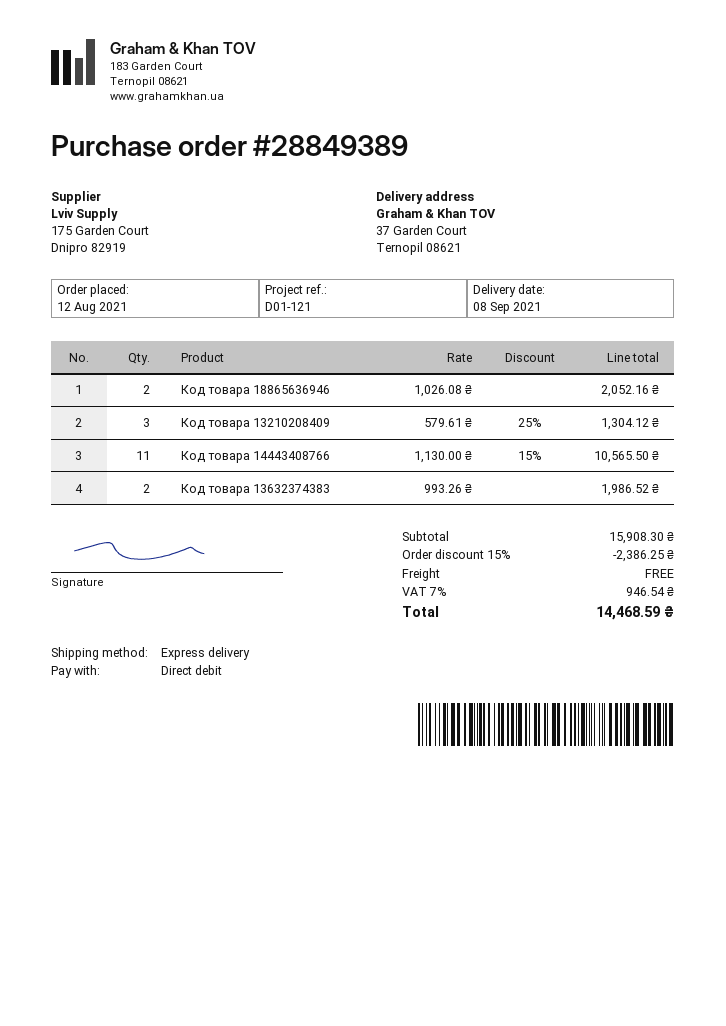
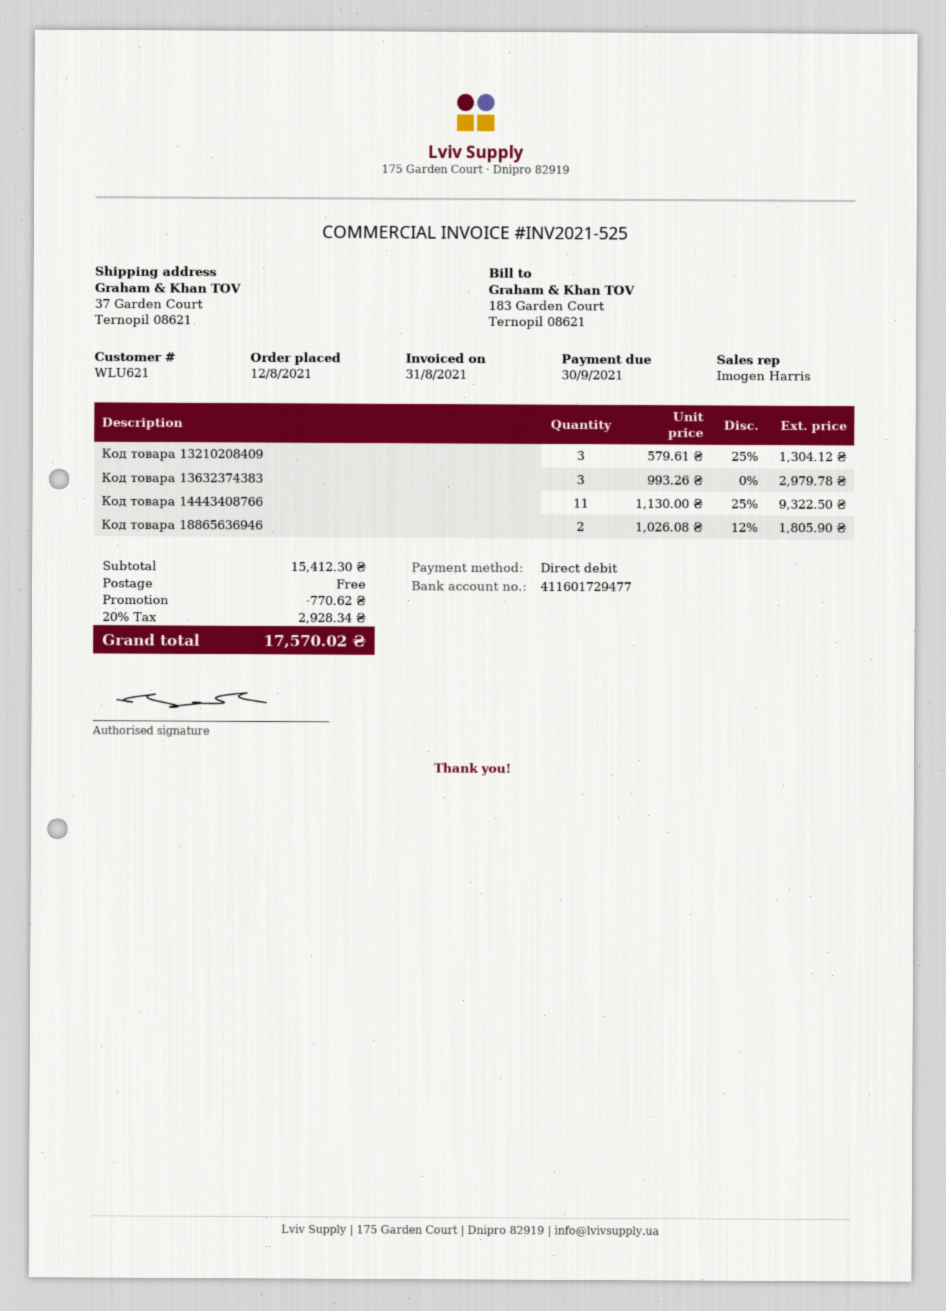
Код товара 18865636946: 2 x 1026.08 = 2052.16 -> 2 x 1026.08 - 12% = 1805.90
Код товара 14443408766: 11 x 1130.00 - 15% = 10565.50 -> 11 x 1130.00 - 25% = 9322.50
Код товара 13632374383: 2 x 993.26 = 1986.52 -> 3 x 993.26 = 2979.78
subtotal: 15908.30 -> 15412.30
discount: 2386.25 -> 770.62
tax: 7% = 946.54 -> 20% = 2928.34
total: 14468.59 -> 17570.02

